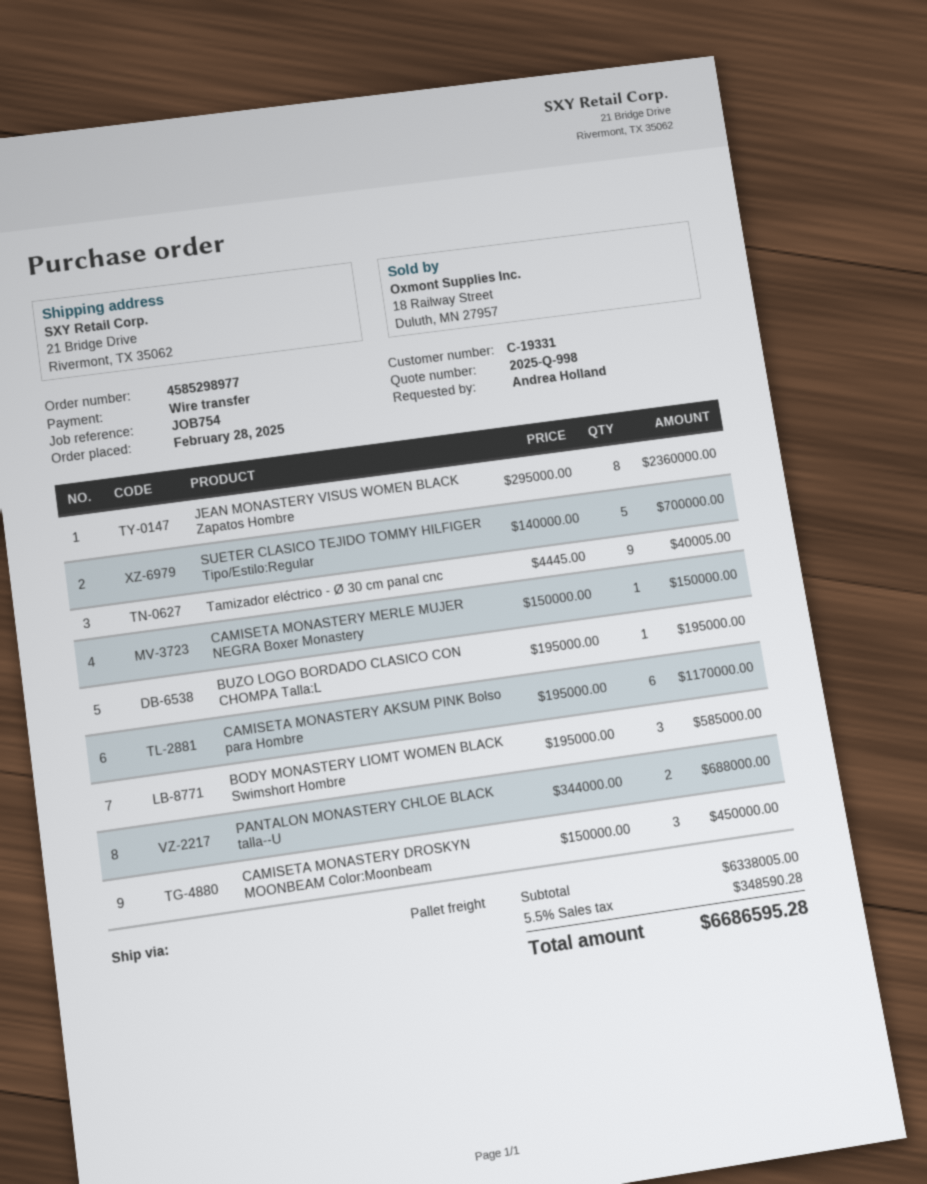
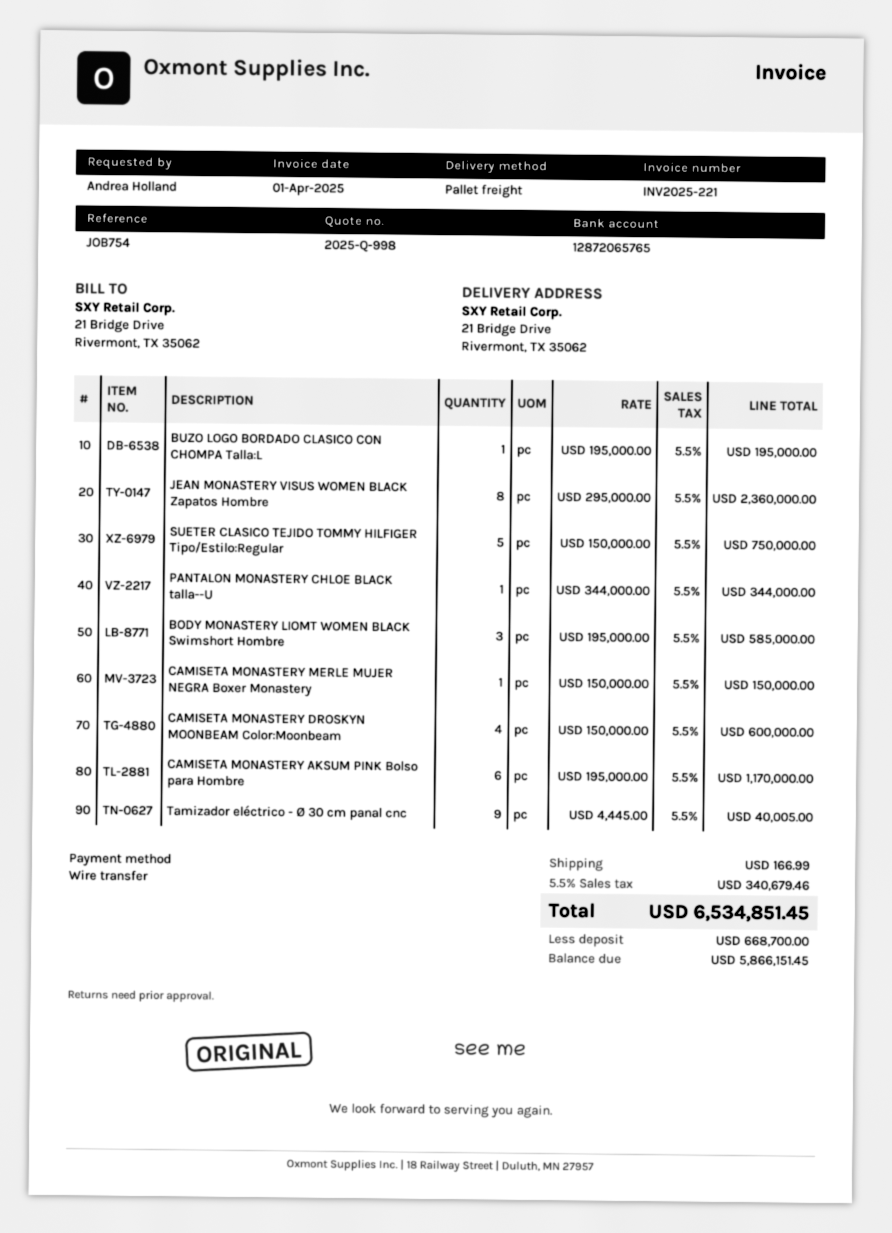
SUETER CLASICO TEJIDO TOMMY HILFIGER Tipo/Estilo:Regular: 5 x 140000.00 = 700000.00 -> 5 x 150000.00 = 750000.00
PANTALON MONASTERY CHLOE BLACK talla--U: 2 x 344000.00 = 688000.00 -> 1 x 344000.00 = 344000.00
CAMISETA MONASTERY DROSKYN MOONBEAM Color:Moonbeam: 3 x 150000.00 = 450000.00 -> 4 x 150000.00 = 600000.00
shipping: none -> 166.99
tax: 5.5% = 348590.28 -> 5.5% = 340679.46
total: 6686595.28 -> 6534851.45

